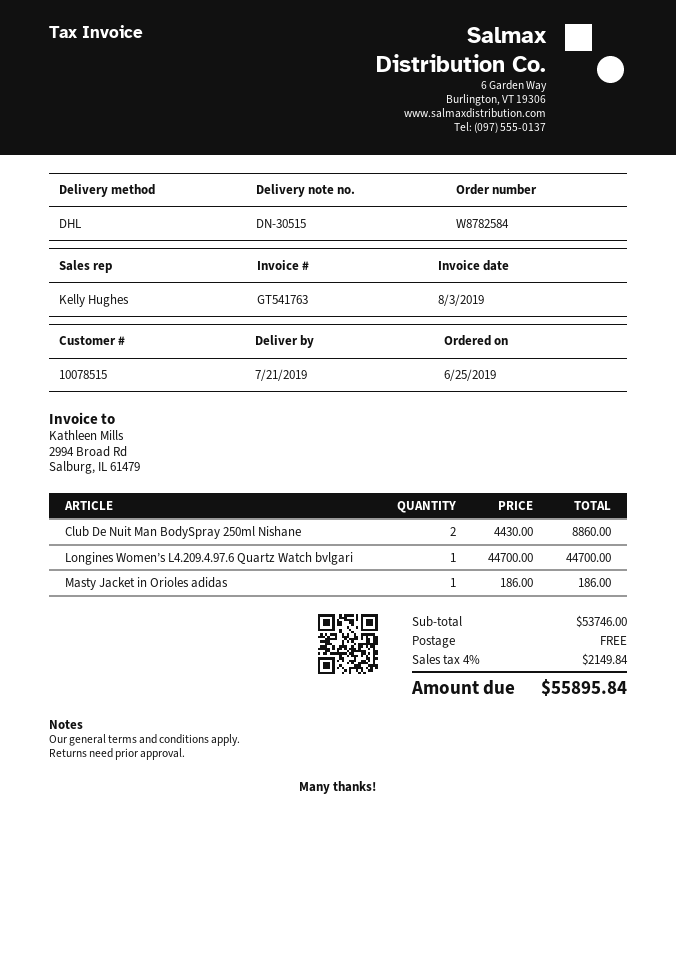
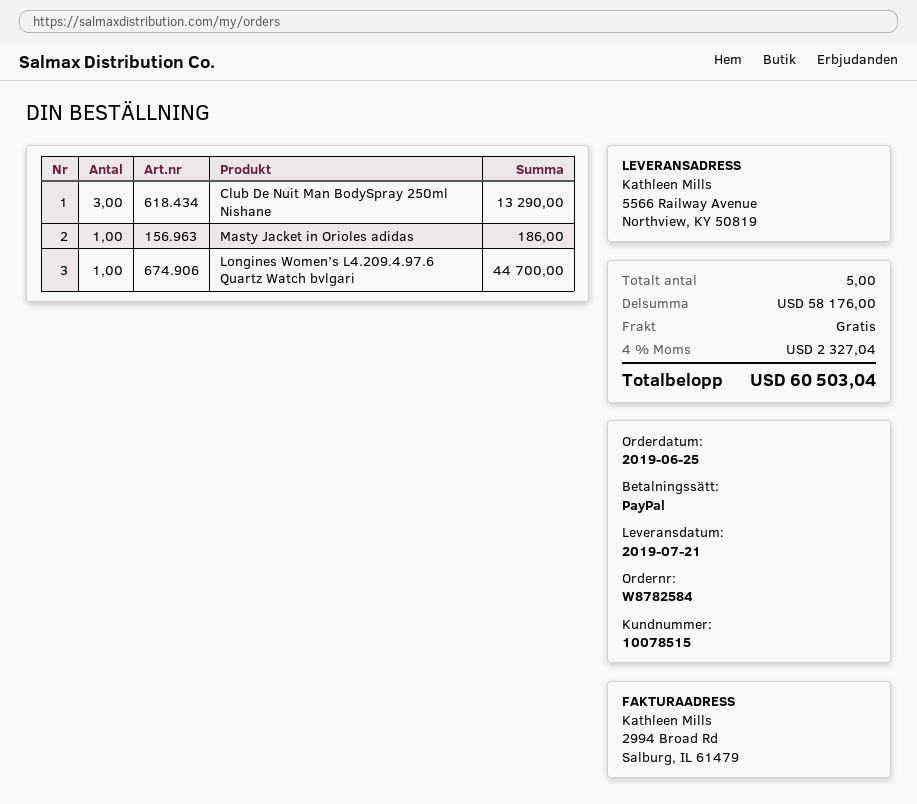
Club De Nuit Man BodySpray 250ml Nishane: 2 for 8860.00 -> 3 for 13290.00
subtotal: 53746.00 -> 58176.00
tax: 4% = 2149.84 -> 4% = 2327.04
total: 55895.84 -> 60503.04

